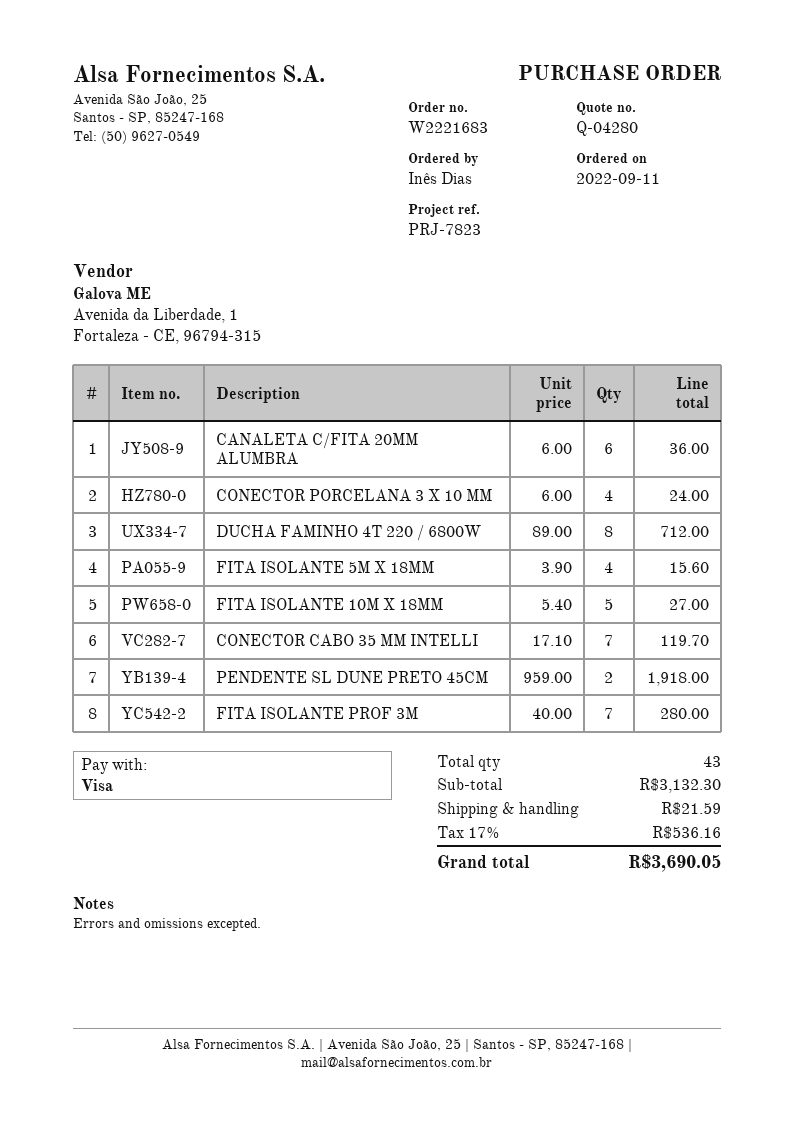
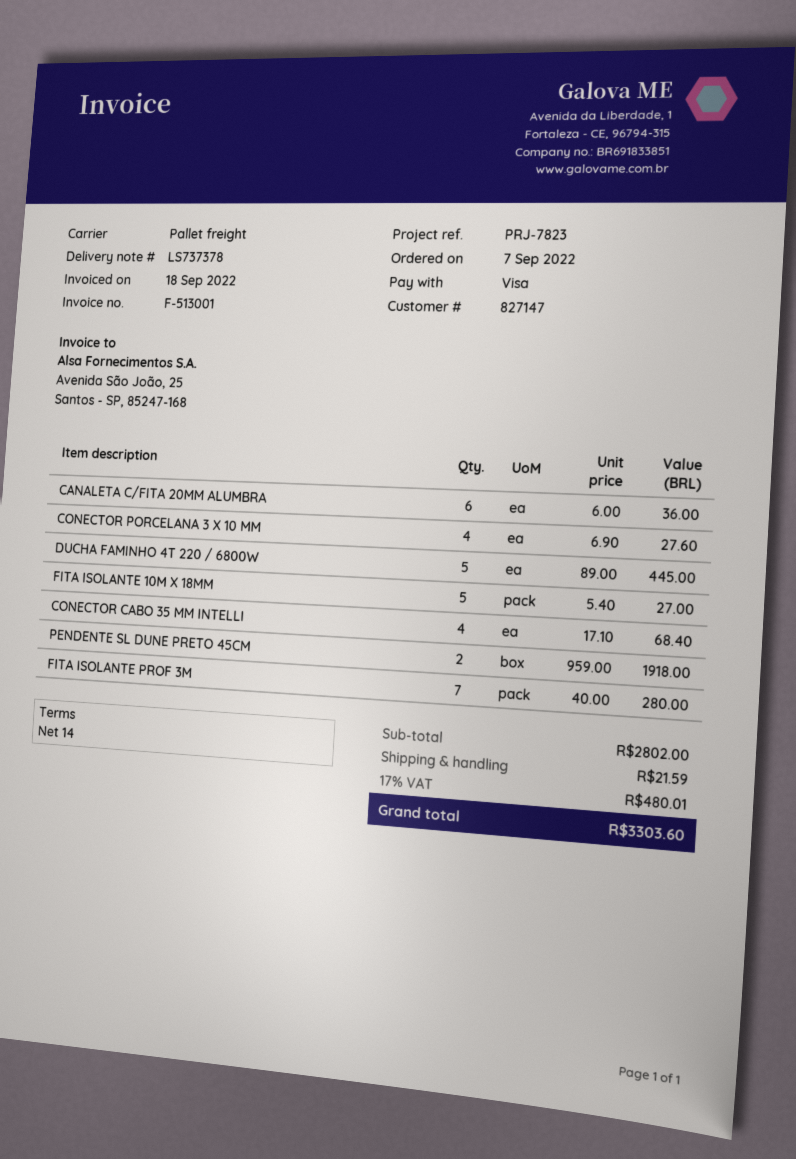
order date: 2022-09-11 -> 2022-09-07
CONECTOR PORCELANA 3 X 10 MM: 4 x 6.00 = 24.00 -> 4 x 6.90 = 27.60
DUCHA FAMINHO 4T 220 / 6800W: 8 x 89.00 = 712.00 -> 5 x 89.00 = 445.00
FITA ISOLANTE 5M X 18MM: 4 x 3.90 = 15.60 -> none
CONECTOR CABO 35 MM INTELLI: 7 x 17.10 = 119.70 -> 4 x 17.10 = 68.40
subtotal: 3132.30 -> 2802.00
tax: 17% = 536.16 -> 17% = 480.01
total: 3690.05 -> 3303.60

